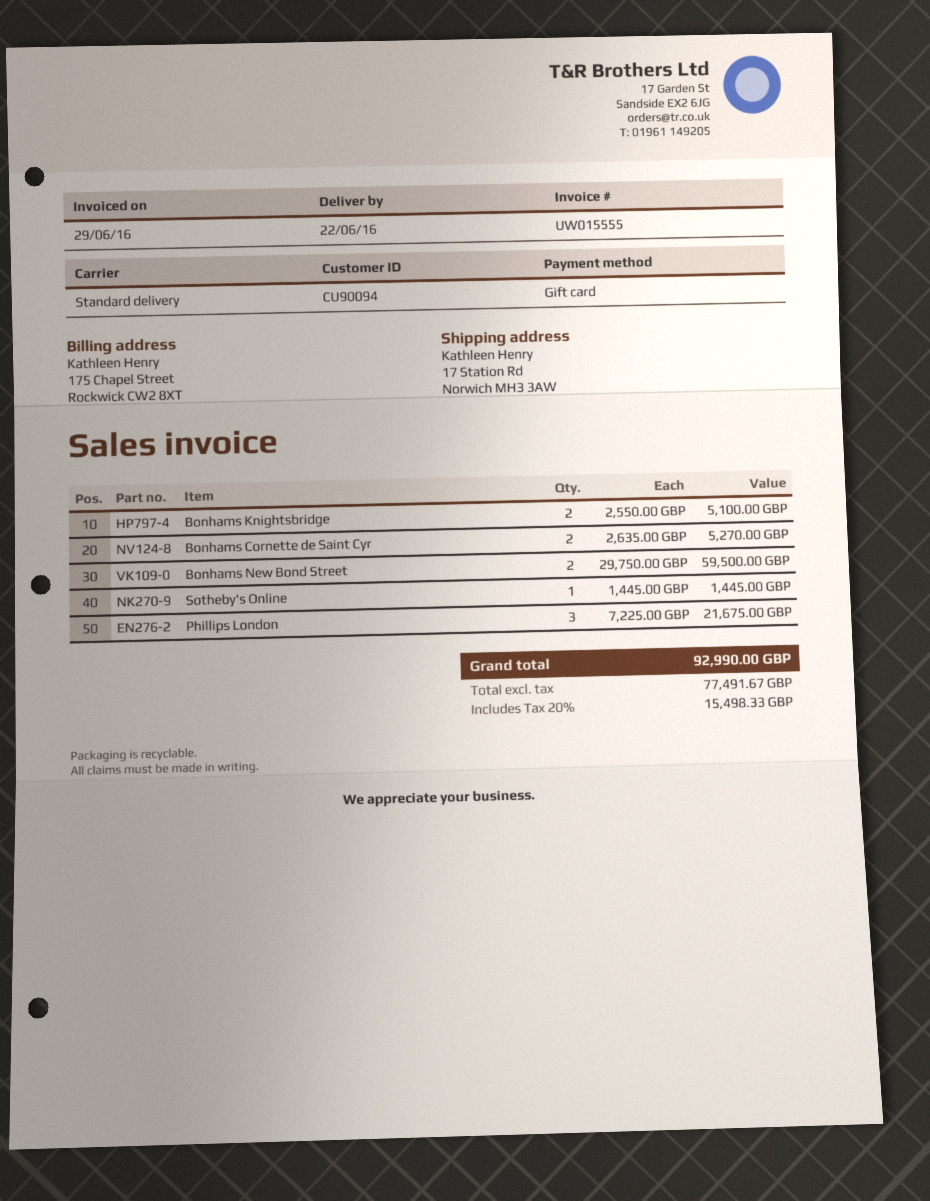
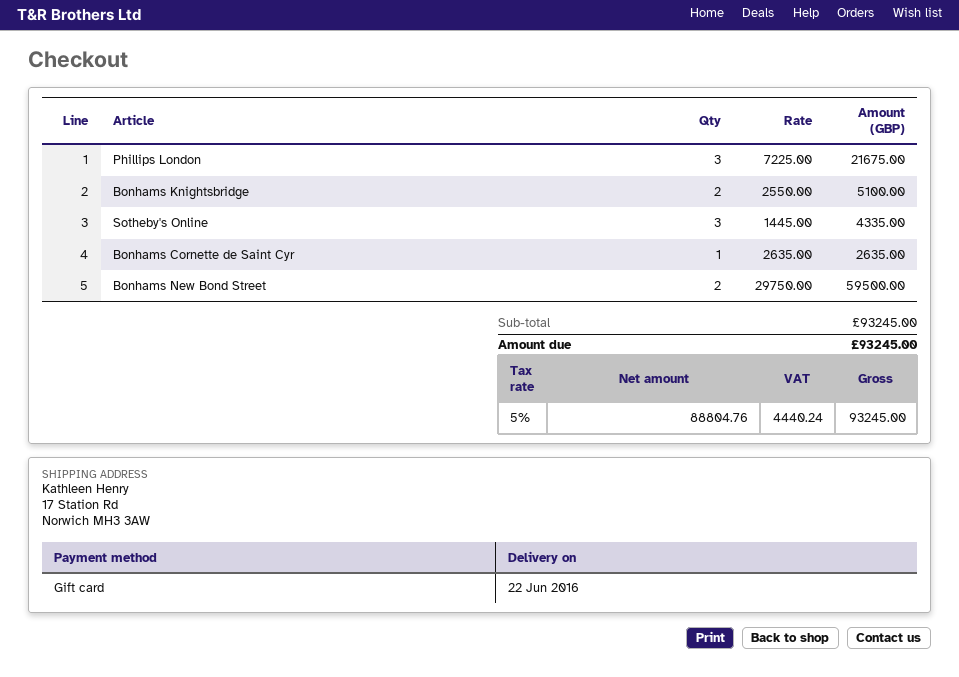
Bonhams Cornette de Saint Cyr: 2 x 2635.00 = 5270.00 -> 1 x 2635.00 = 2635.00
Sotheby's Online: 1 x 1445.00 = 1445.00 -> 3 x 1445.00 = 4335.00
net: 77491.67 -> 88804.76
tax: 20% = 15498.33 -> 5% = 4440.24
total: 92990.00 -> 93245.00

